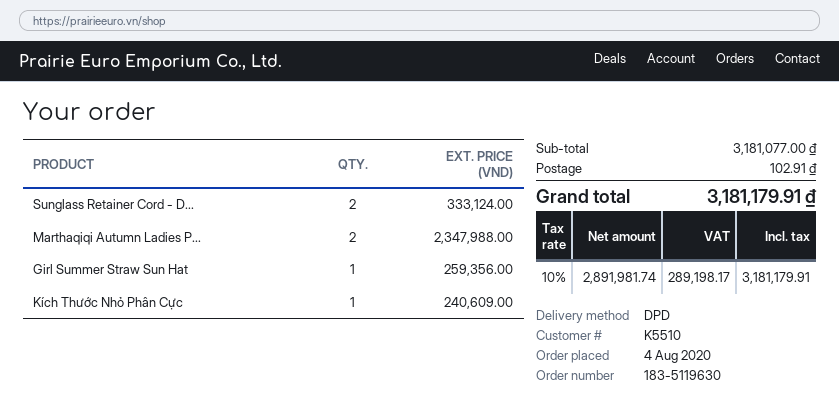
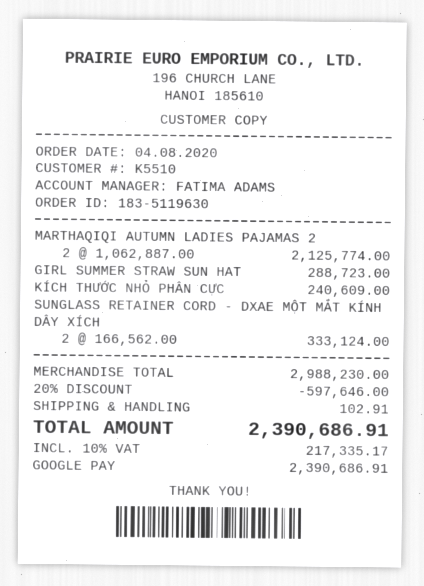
Marthaqiqi Autumn Ladies P...: 2 for 2347988.00 -> 2 for 2125774.00
Girl Summer Straw Sun Hat: 1 for 259356.00 -> 1 for 288723.00
subtotal: 3181077.00 -> 2988230.00
discount: none -> 20% = 597646.00
tax: 10% = 289198.17 -> 10% = 217335.17
total: 3181179.91 -> 2390686.91

